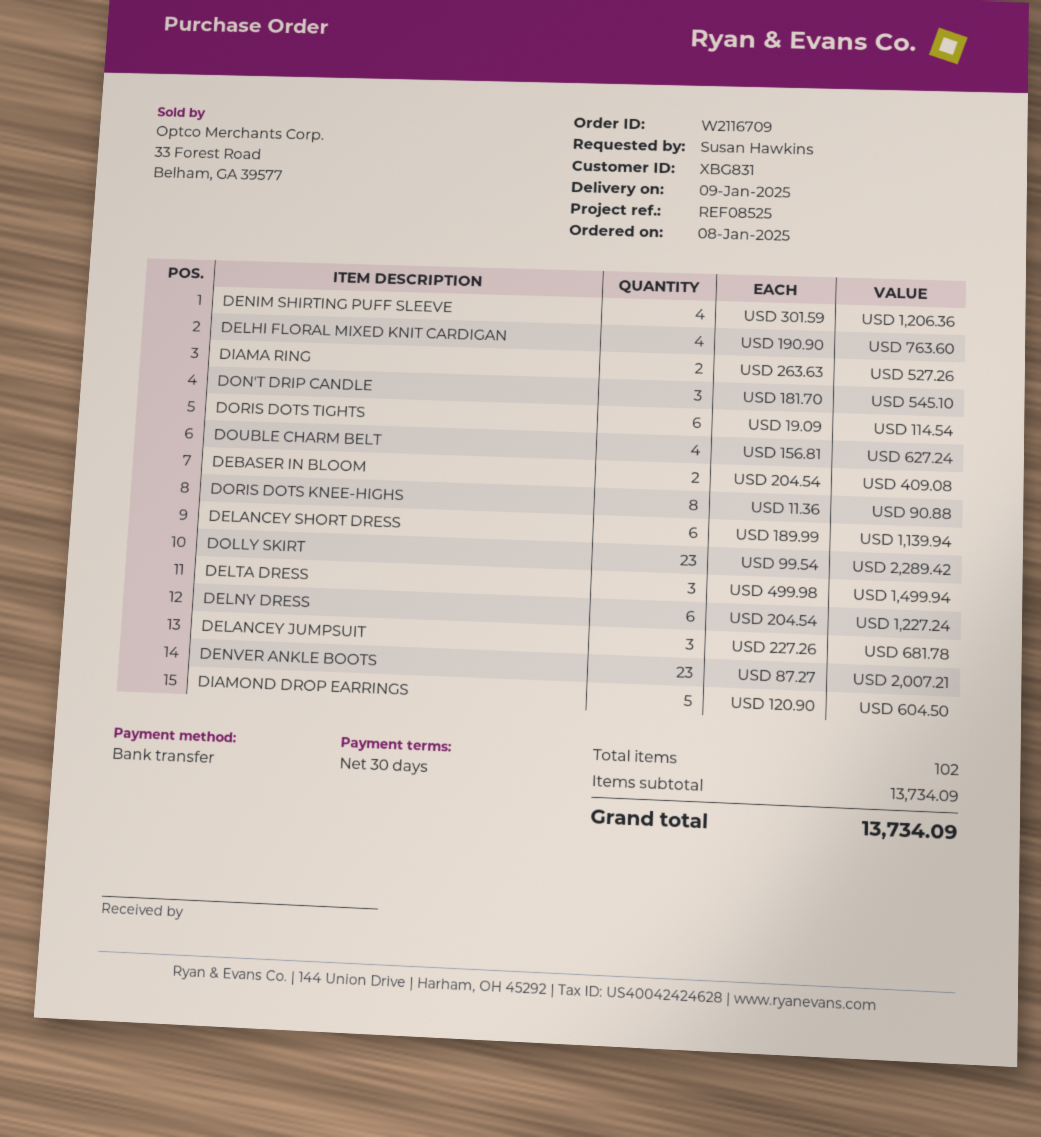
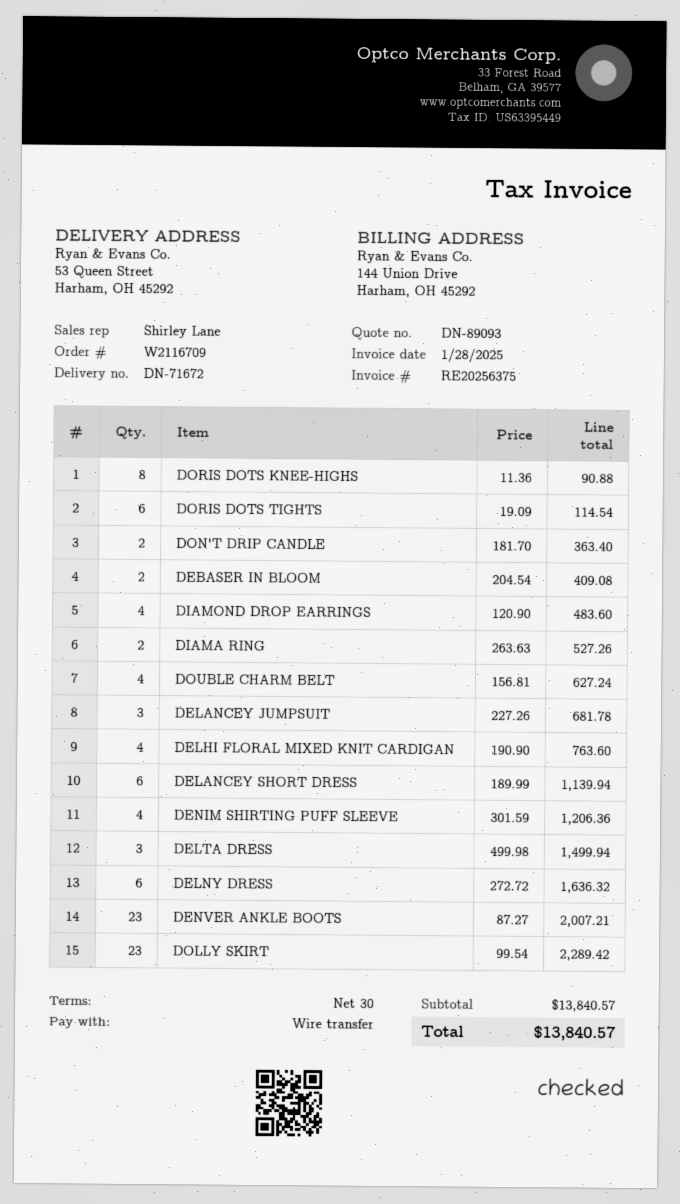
DON'T DRIP CANDLE: 3 x 181.70 = 545.10 -> 2 x 181.70 = 363.40
DELNY DRESS: 6 x 204.54 = 1227.24 -> 6 x 272.72 = 1636.32
DIAMOND DROP EARRINGS: 5 x 120.90 = 604.50 -> 4 x 120.90 = 483.60
subtotal: 13734.09 -> 13840.57
total: 13734.09 -> 13840.57

